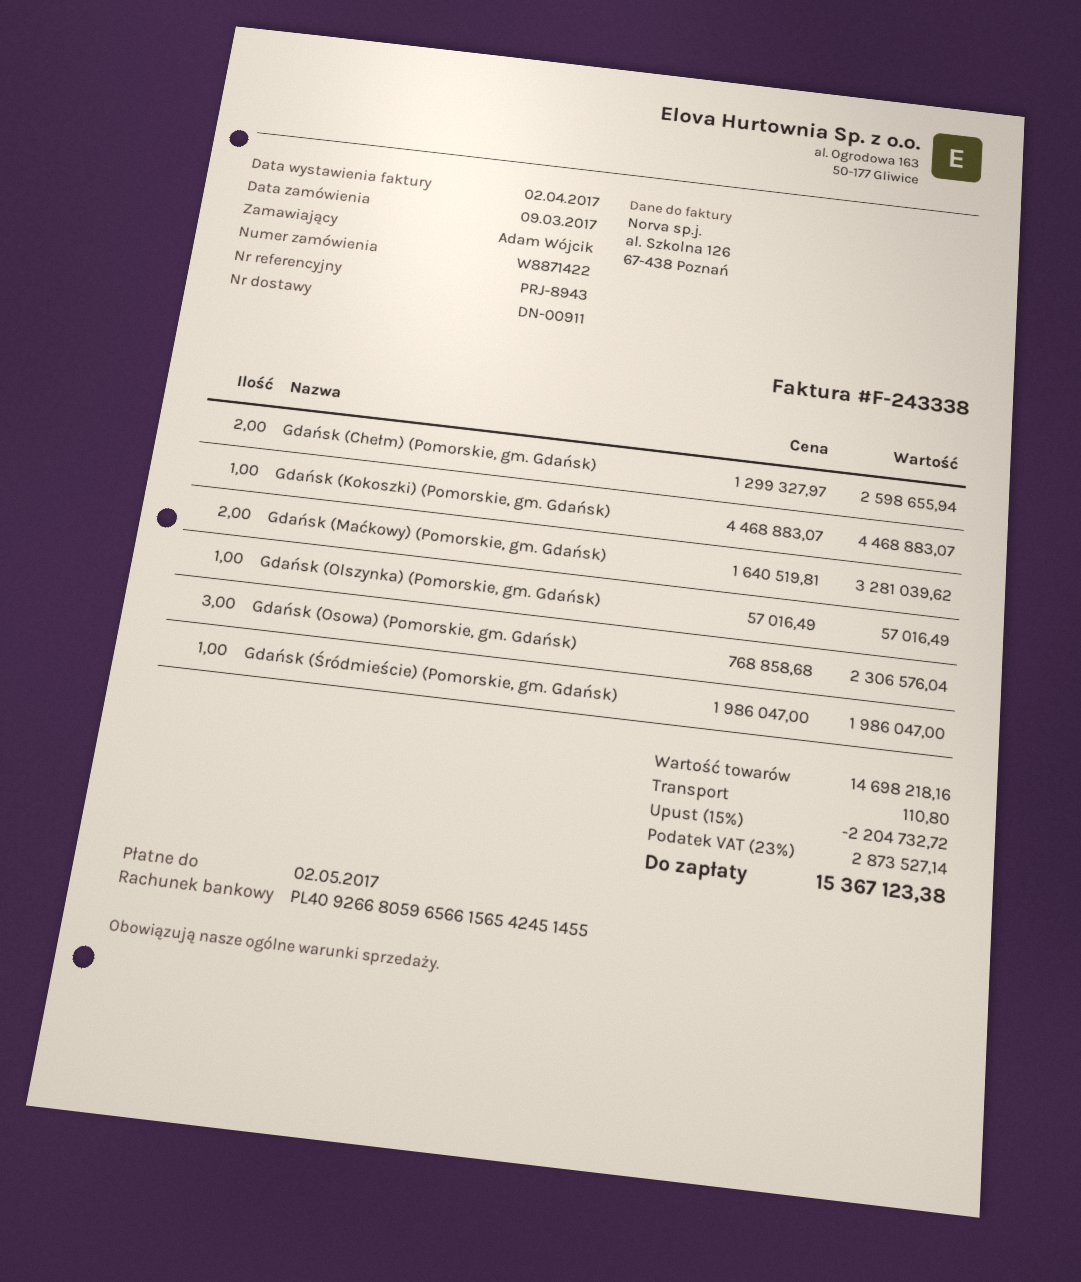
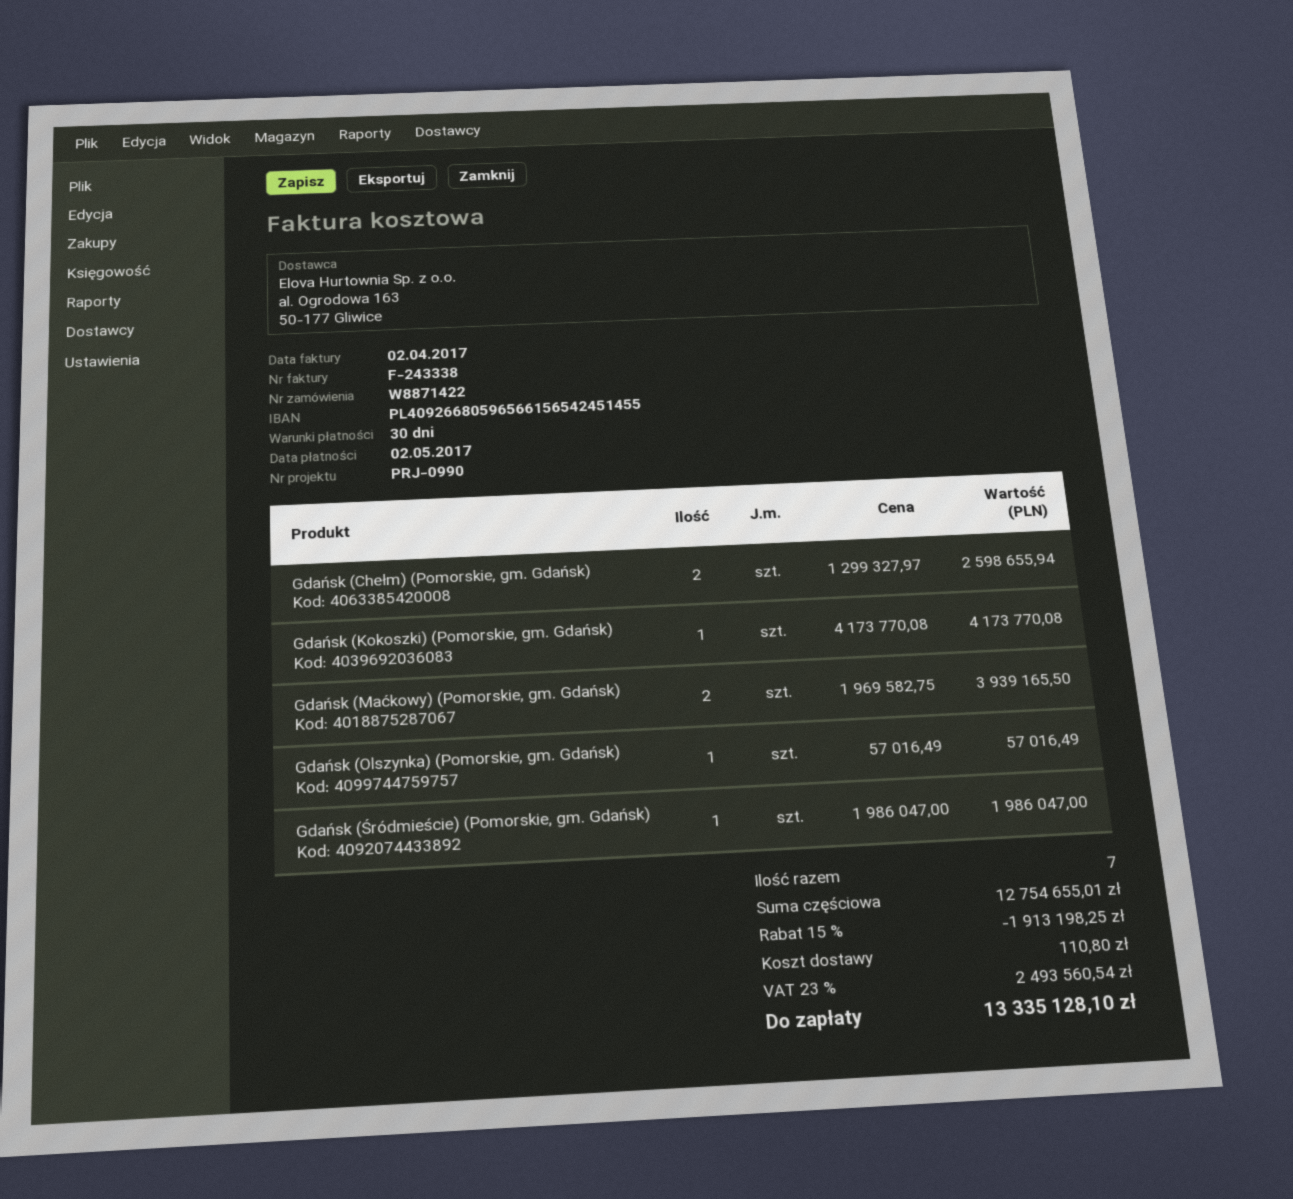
reference: PRJ-8943 -> PRJ-0990
Gdańsk (Kokoszki) (Pomorskie, gm. Gdańsk): 1 x 4468883.07 = 4468883.07 -> 1 x 4173770.08 = 4173770.08
Gdańsk (Maćkowy) (Pomorskie, gm. Gdańsk): 2 x 1640519.81 = 3281039.62 -> 2 x 1969582.75 = 3939165.50
Gdańsk (Osowa) (Pomorskie, gm. Gdańsk): 3 x 768858.68 = 2306576.04 -> none
subtotal: 14698218.16 -> 12754655.01
discount: 15% = 2204732.72 -> 15% = 1913198.25
tax: 23% = 2873527.14 -> 23% = 2493560.54
total: 15367123.38 -> 13335128.10

